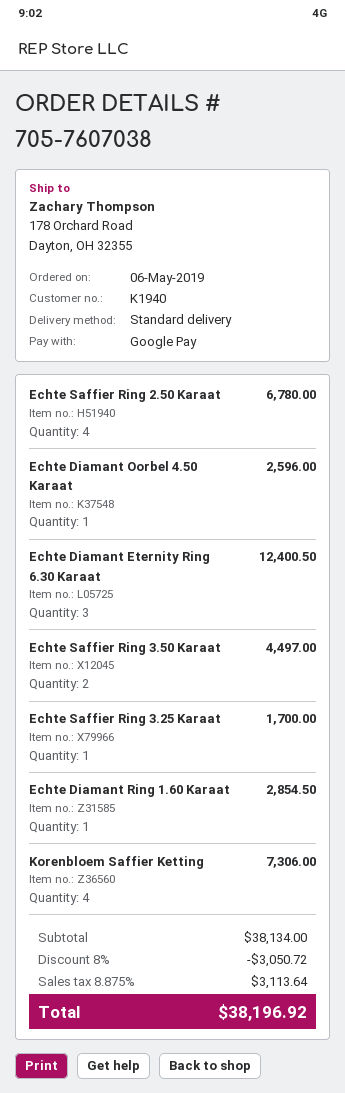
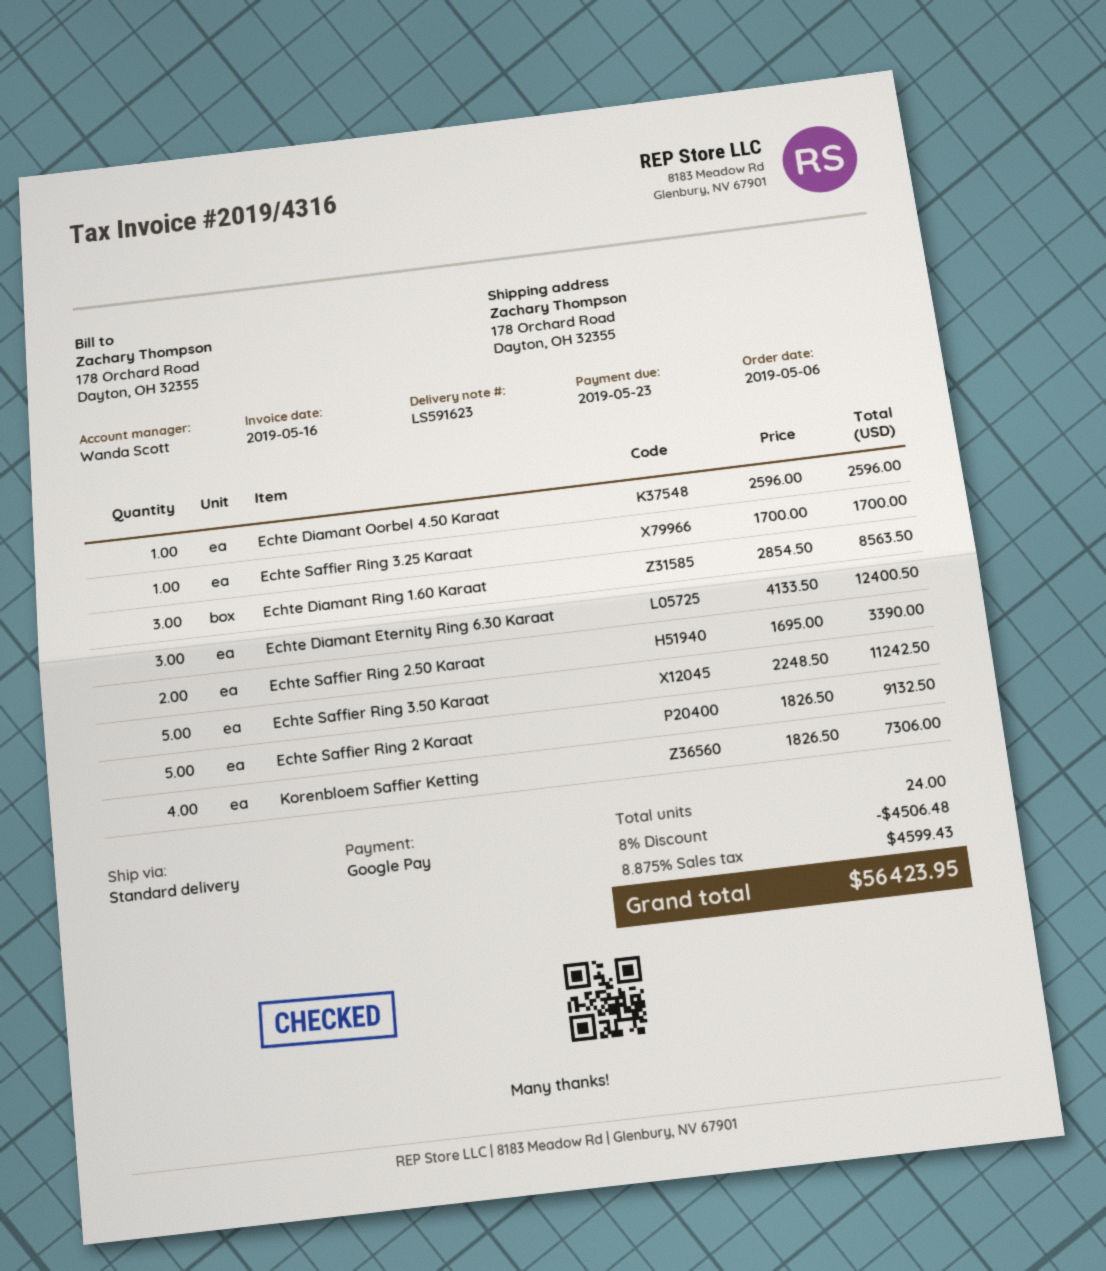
Echte Saffier Ring 2.50 Karaat: 4 for 6780.00 -> 2 for 3390.00
Echte Saffier Ring 3.50 Karaat: 2 for 4497.00 -> 5 for 11242.50
Echte Diamant Ring 1.60 Karaat: 1 for 2854.50 -> 3 for 8563.50
Echte Saffier Ring 2 Karaat: none -> 5 for 9132.50
discount: 8% = 3050.72 -> 8% = 4506.48
tax: 8.875% = 3113.64 -> 8.875% = 4599.43
total: 38196.92 -> 56423.95

